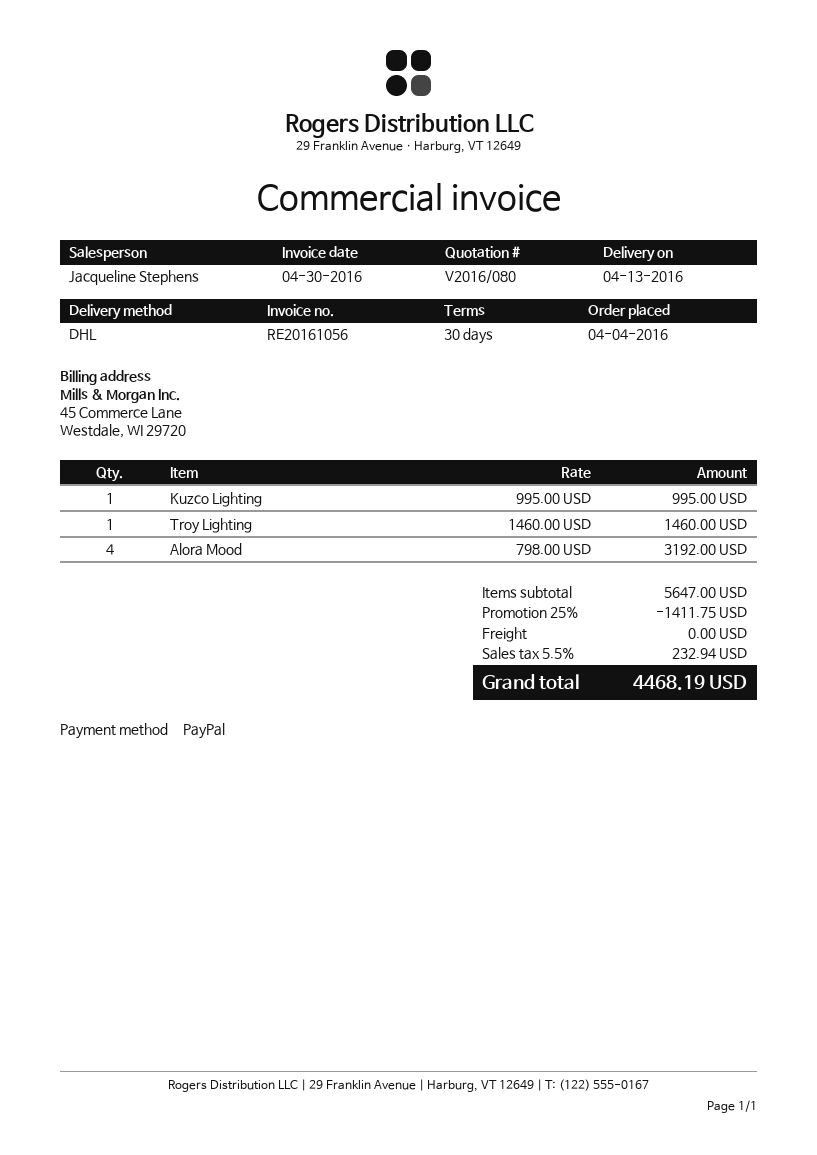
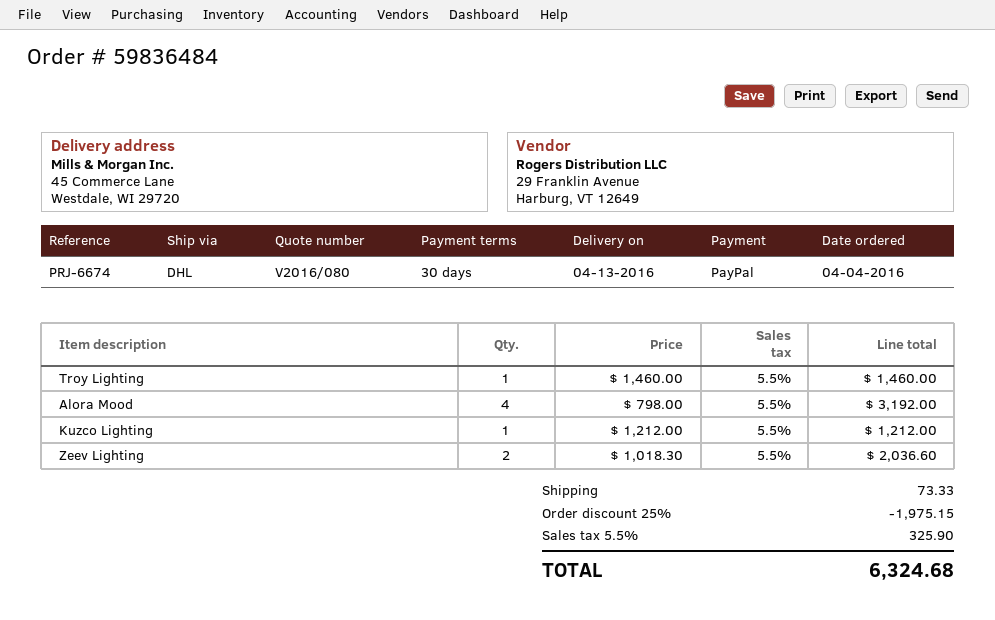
Kuzco Lighting: 1 x 995.00 = 995.00 -> 1 x 1212.00 = 1212.00
Zeev Lighting: none -> 2 x 1018.30 = 2036.60
discount: 25% = 1411.75 -> 25% = 1975.15
shipping: 0.00 -> 73.33
tax: 5.5% = 232.94 -> 5.5% = 325.90
total: 4468.19 -> 6324.68

